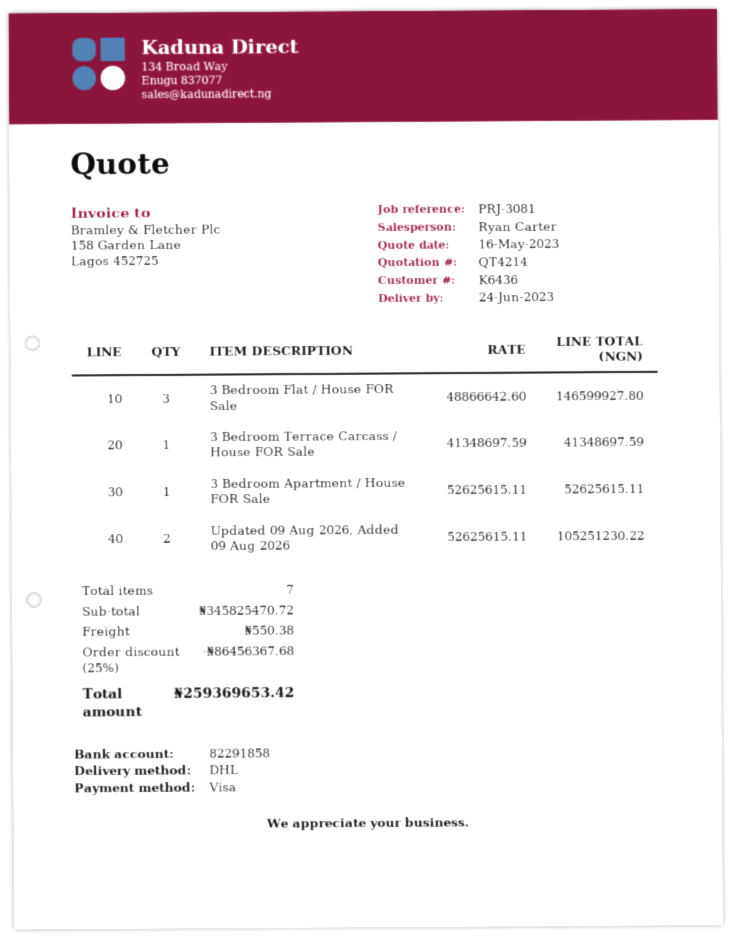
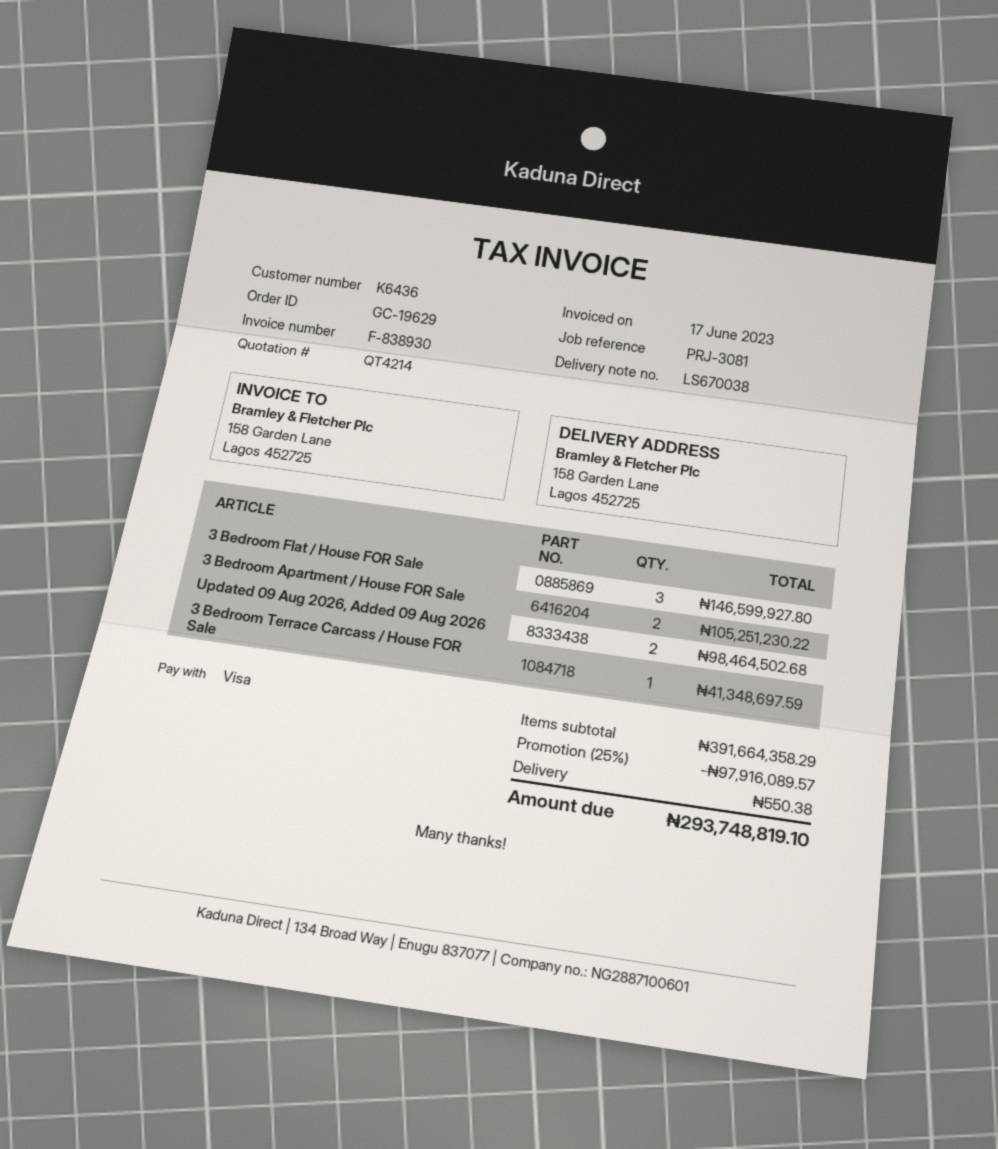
3 Bedroom Apartment / House FOR Sale: 1 for 52625615.11 -> 2 for 105251230.22
Updated 09 Aug 2026, Added 09 Aug 2026: 2 for 105251230.22 -> 2 for 98464502.68
subtotal: 345825470.72 -> 391664358.29
discount: 25% = 86456367.68 -> 25% = 97916089.57
total: 259369653.42 -> 293748819.10

